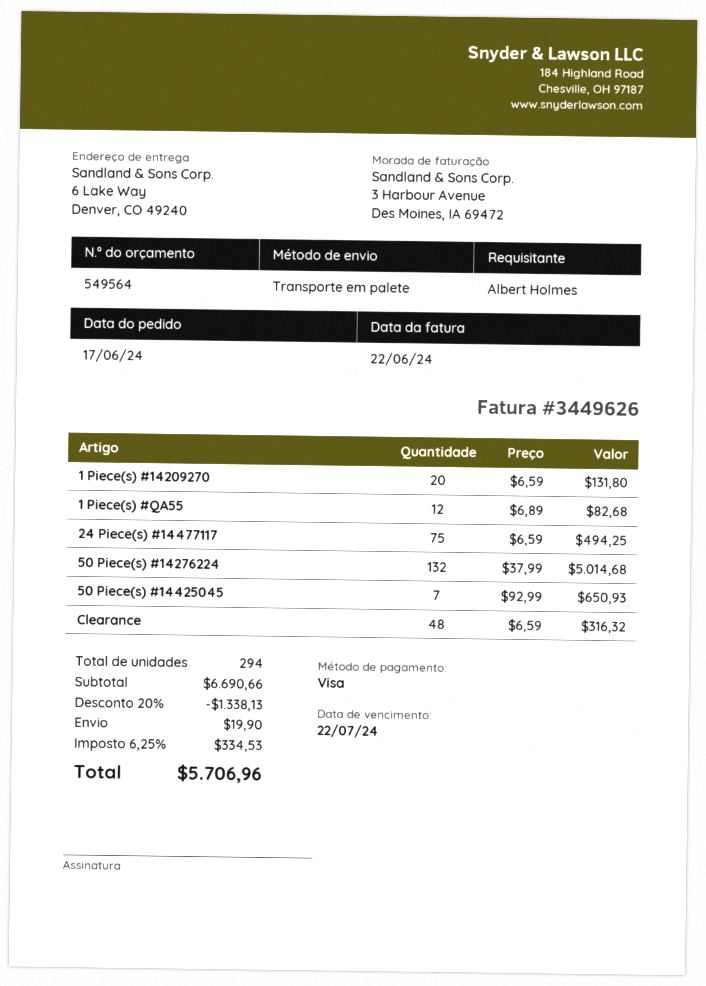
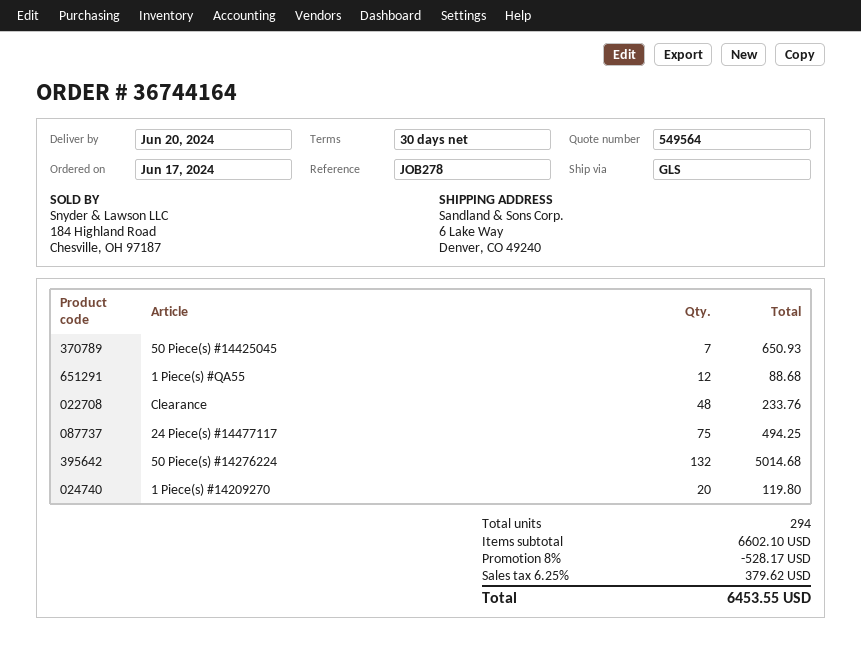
shipping method: pallet freight -> GLS
1 Piece(s) #14209270: 20 for 131.80 -> 20 for 119.80
1 Piece(s) #QA55: 12 for 82.68 -> 12 for 88.68
Clearance: 48 for 316.32 -> 48 for 233.76
subtotal: 6690.66 -> 6602.10
discount: 20% = 1338.13 -> 8% = 528.17
shipping: 19.90 -> none
tax: 6.25% = 334.53 -> 6.25% = 379.62
total: 5706.96 -> 6453.55

